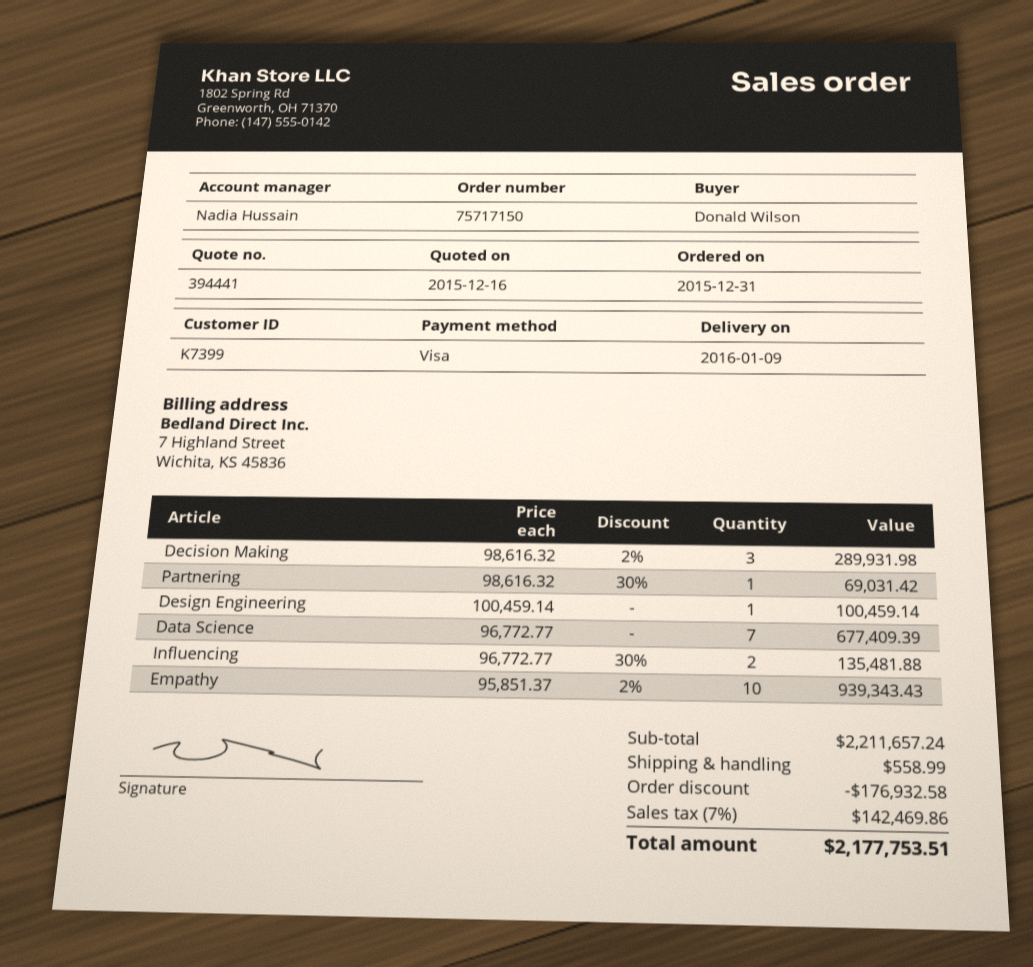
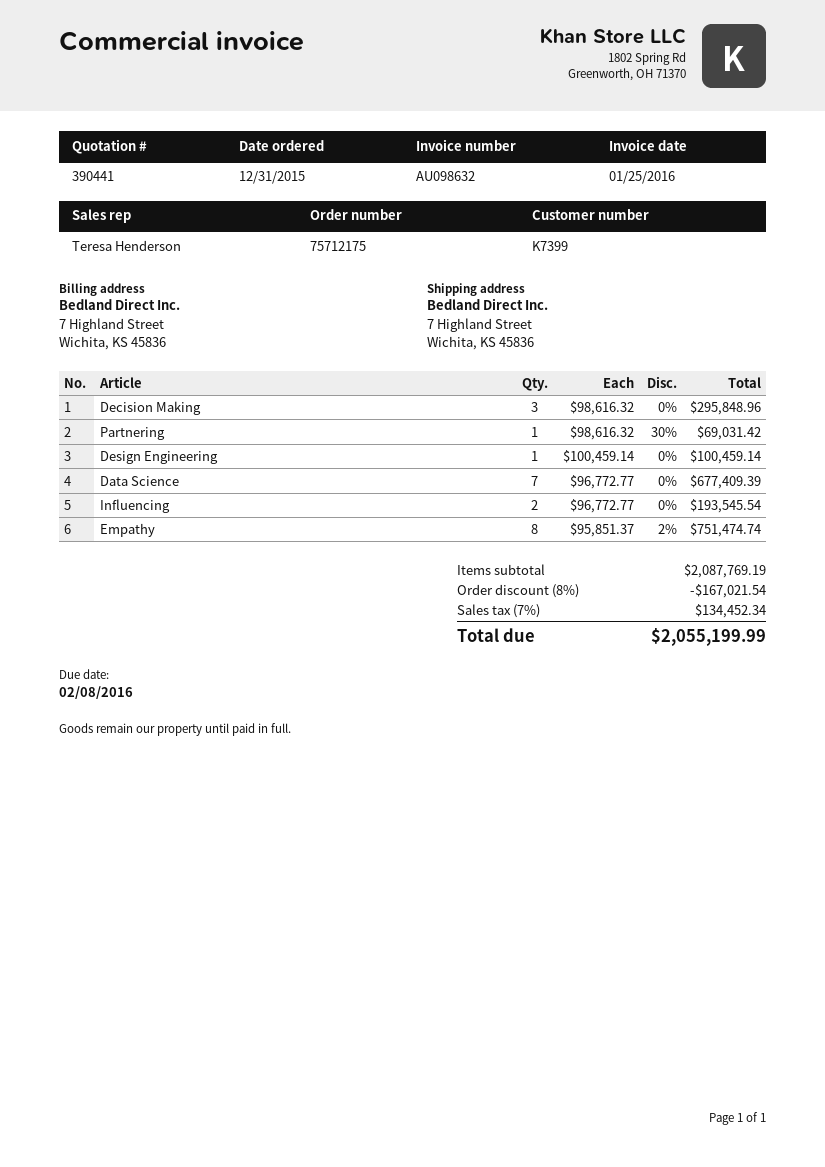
quote number: 394441 -> 390441
order number: 75717150 -> 75712175
sales rep: Nadia Hussain -> Teresa Henderson
Decision Making: 3 x 98616.32 - 2% = 289931.98 -> 3 x 98616.32 = 295848.96
Influencing: 2 x 96772.77 - 30% = 135481.88 -> 2 x 96772.77 = 193545.54
Empathy: 10 x 95851.37 - 2% = 939343.43 -> 8 x 95851.37 - 2% = 751474.74
subtotal: 2211657.24 -> 2087769.19
discount: 176932.58 -> 167021.54
shipping: 558.99 -> none
tax: 7% = 142469.86 -> 7% = 134452.34
total: 2177753.51 -> 2055199.99

